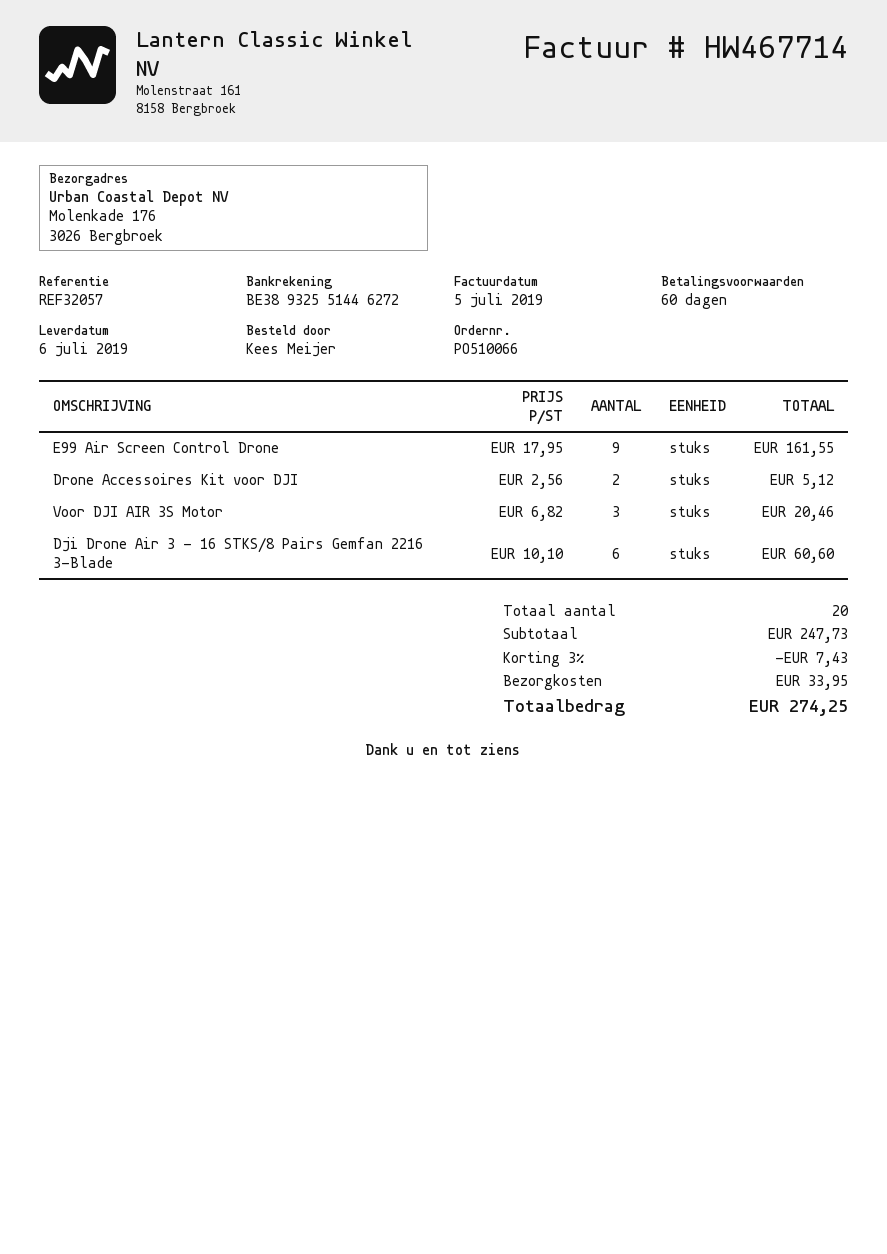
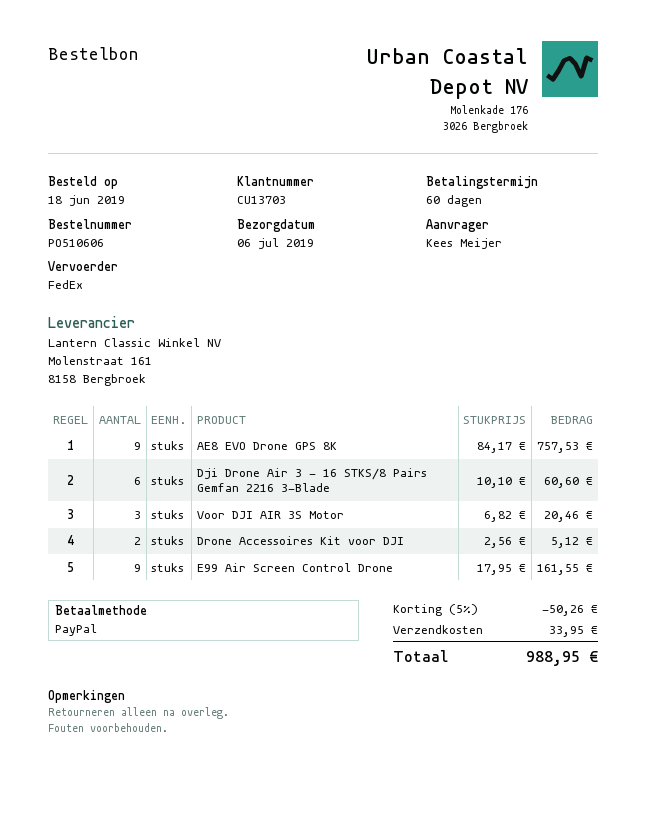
order number: PO510066 -> PO510606
AE8 EVO Drone GPS 8K: none -> 9 x 84.17 = 757.53
discount: 3% = 7.43 -> 5% = 50.26
total: 274.25 -> 988.95

